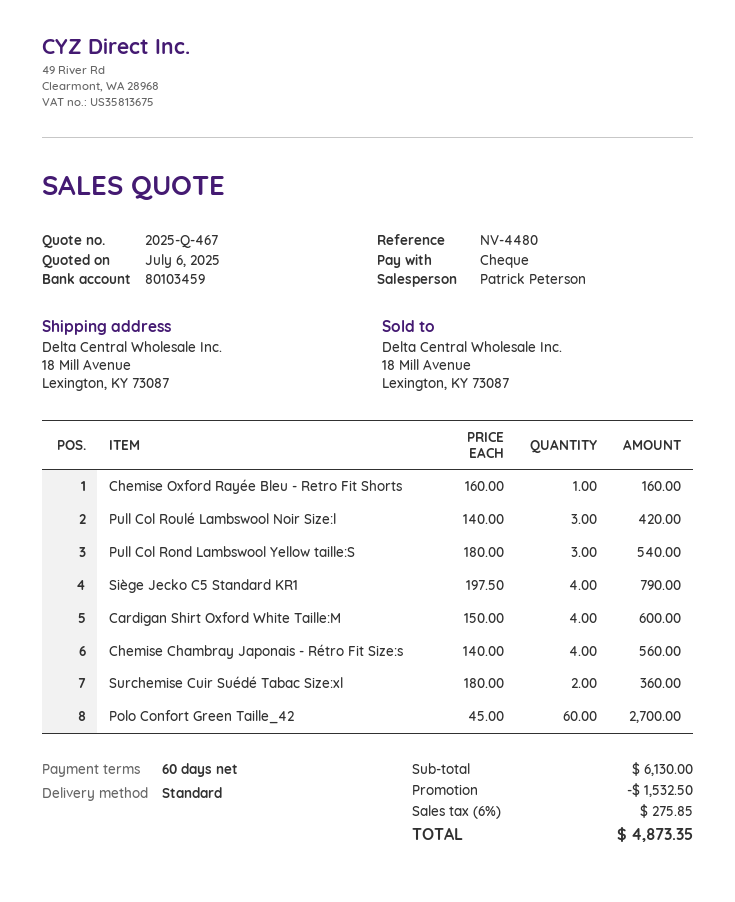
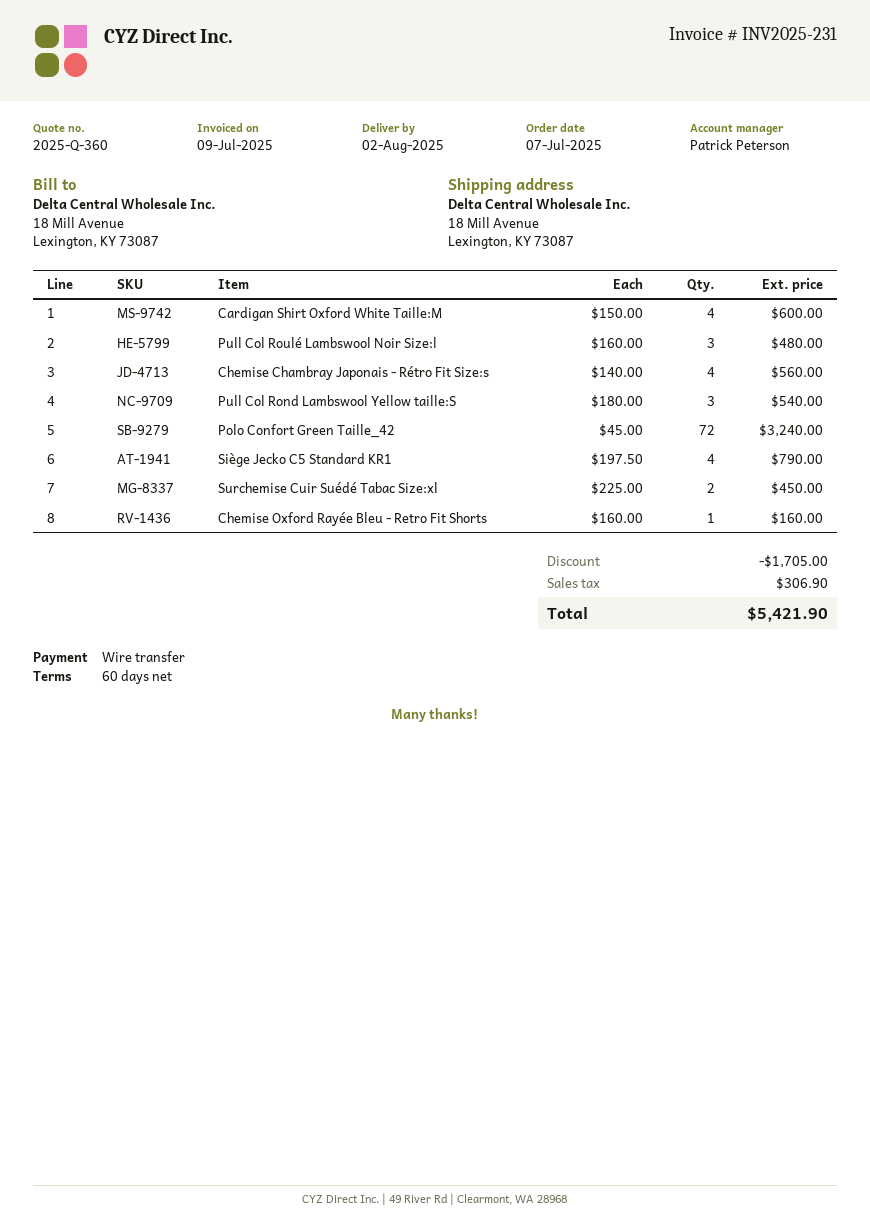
quote number: 2025-Q-467 -> 2025-Q-360
payment method: cheque -> bank transfer
Pull Col Roulé Lambswool Noir Size:l: 3 x 140.00 = 420.00 -> 3 x 160.00 = 480.00
Surchemise Cuir Suédé Tabac Size:xl: 2 x 180.00 = 360.00 -> 2 x 225.00 = 450.00
Polo Confort Green Taille_42: 60 x 45.00 = 2700.00 -> 72 x 45.00 = 3240.00
discount: 1532.50 -> 1705.00
tax: 275.85 -> 306.90
total: 4873.35 -> 5421.90

